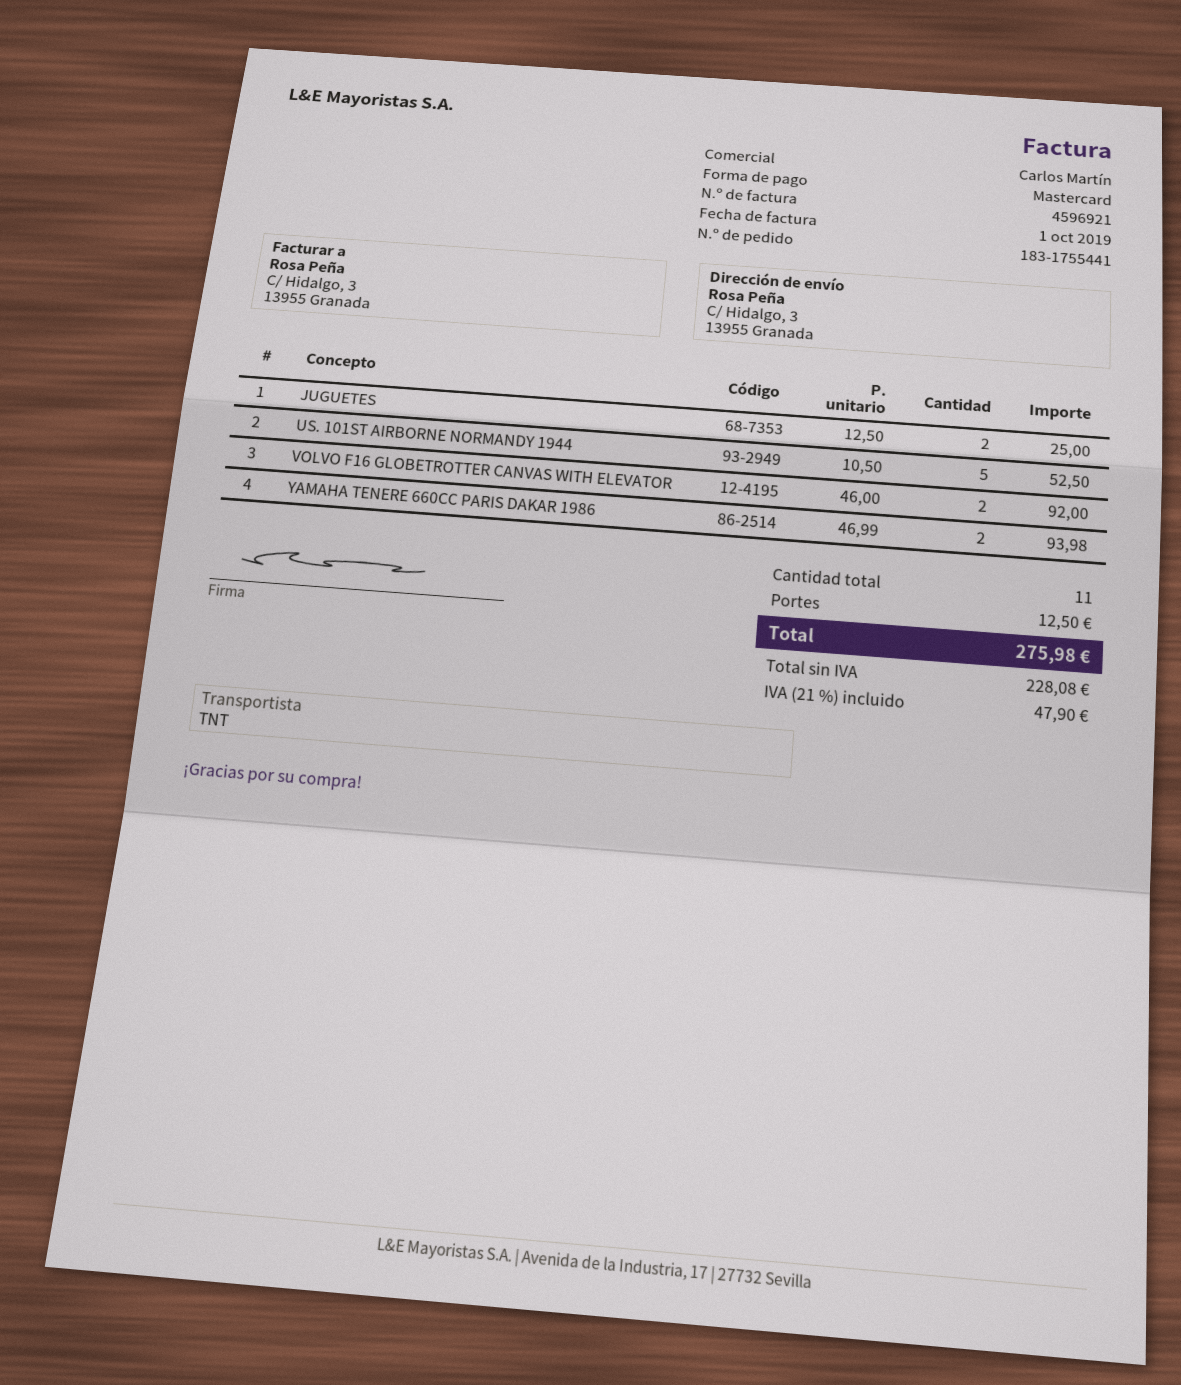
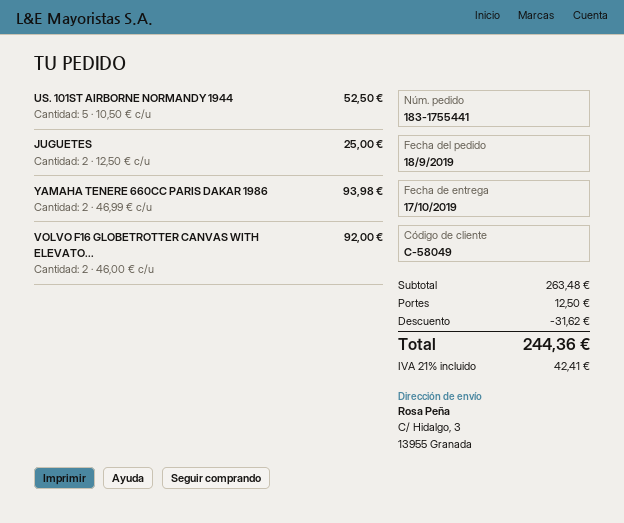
discount: none -> 31.62
tax: 21% = 47.90 -> 21% = 42.41
total: 275.98 -> 244.36

